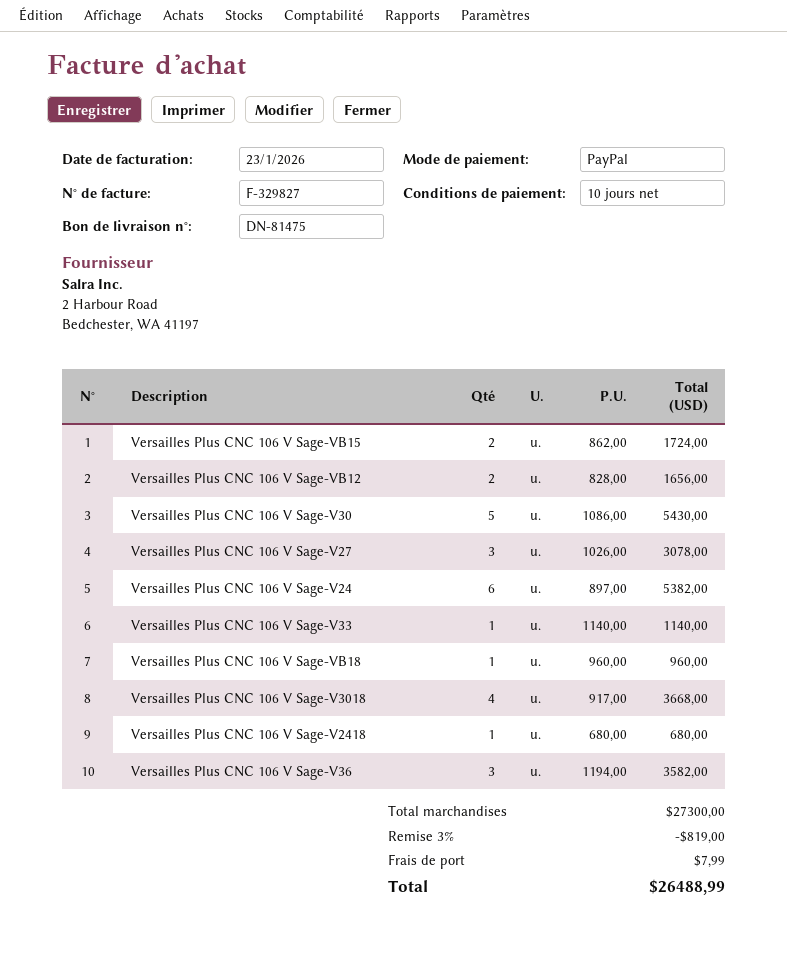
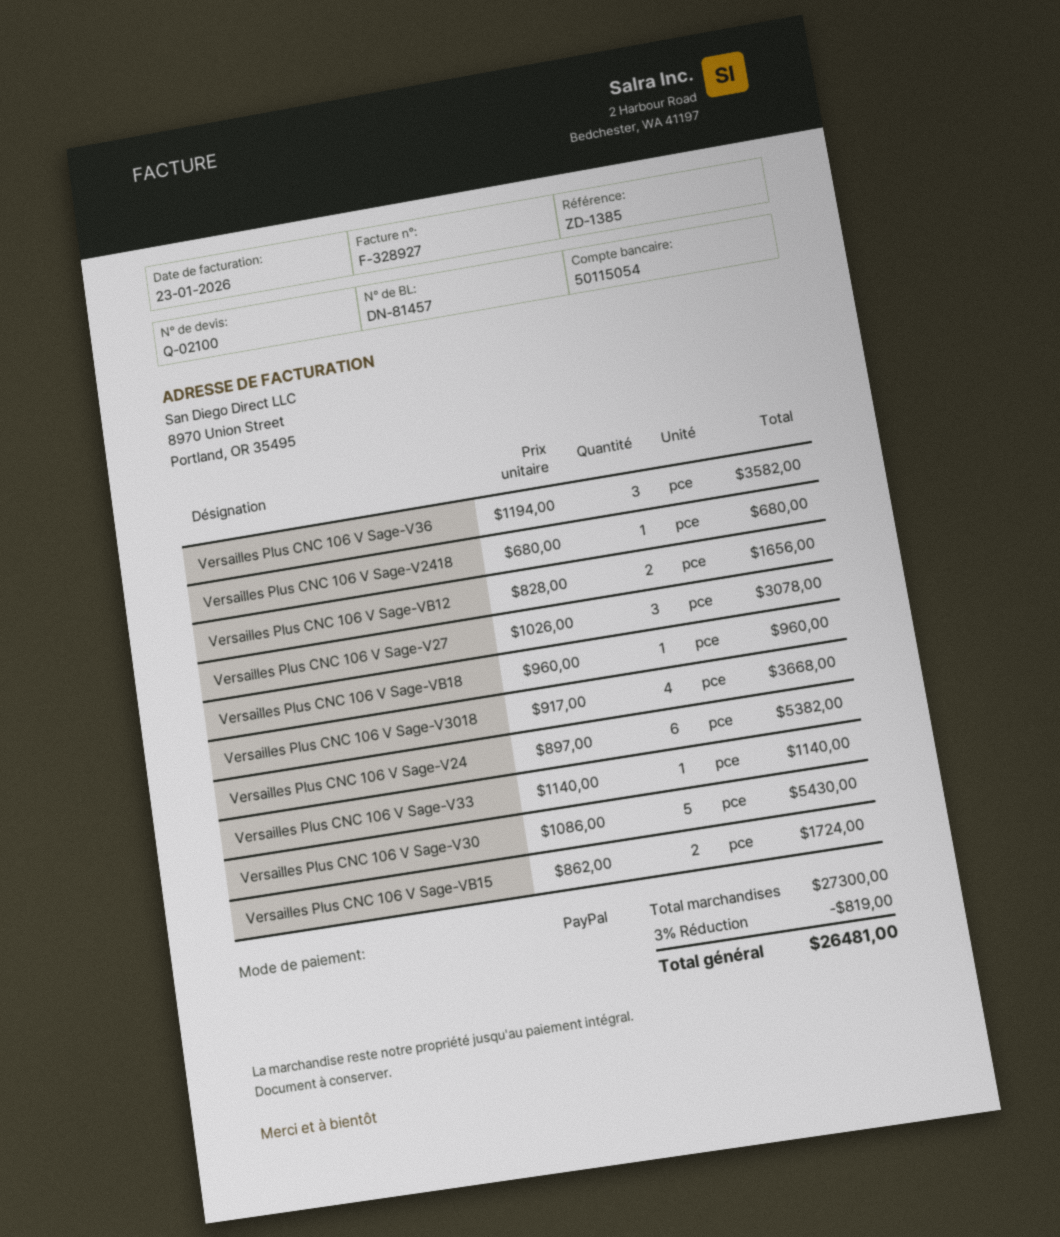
delivery note number: DN-81475 -> DN-81457
invoice number: F-329827 -> F-328927
shipping: 7.99 -> none
total: 26488.99 -> 26481.00

